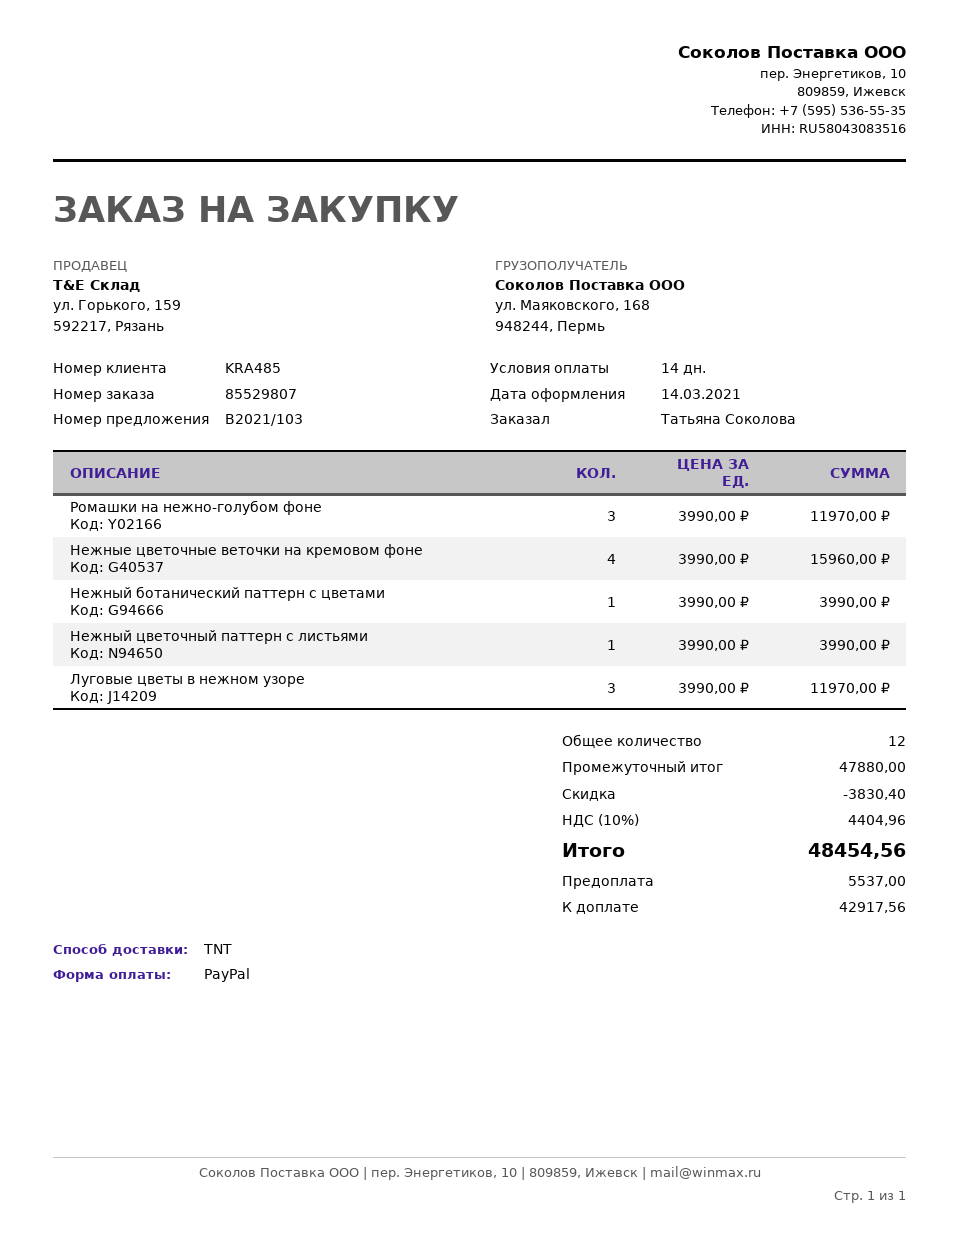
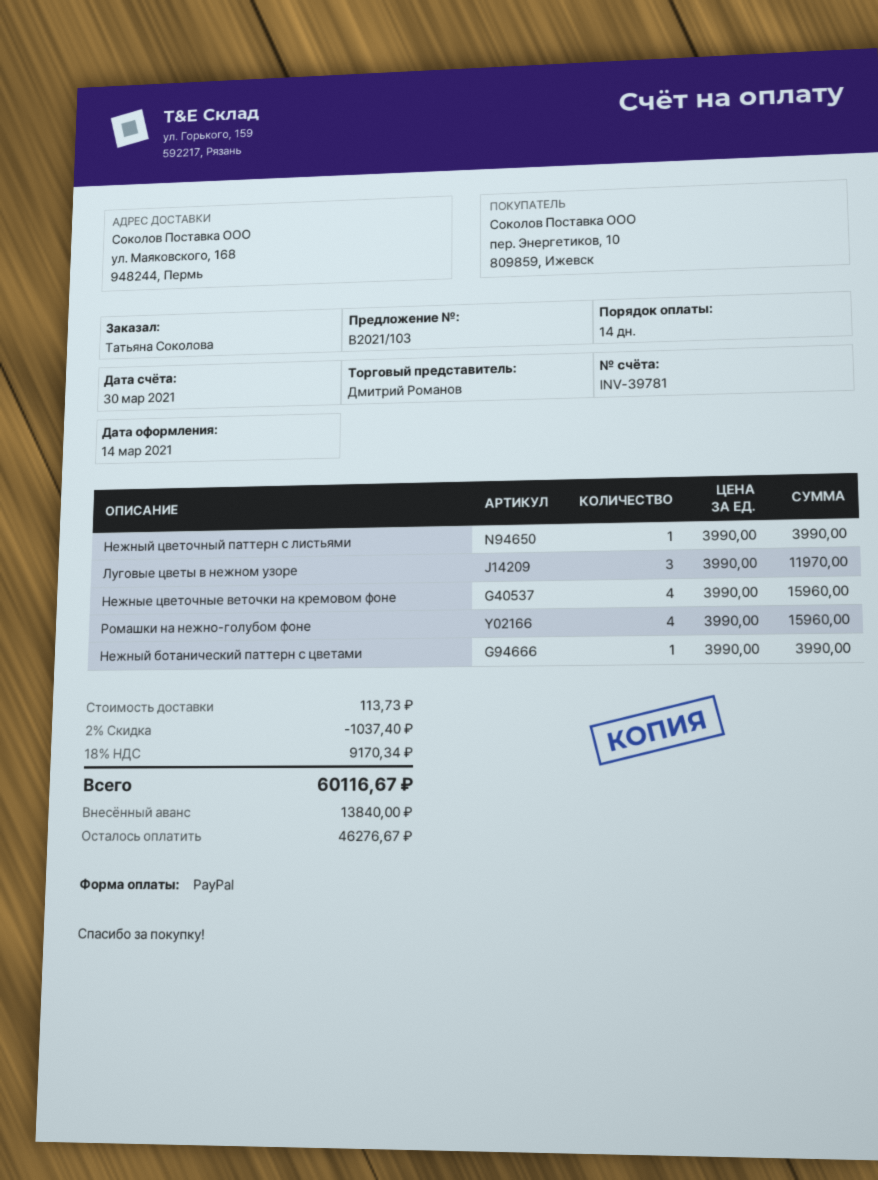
Ромашки на нежно-голубом фоне: 3 x 3990.00 = 11970.00 -> 4 x 3990.00 = 15960.00
discount: 3830.40 -> 1037.40
shipping: none -> 113.73
tax: 10% = 4404.96 -> 18% = 9170.34
total: 48454.56 -> 60116.67
deposit: 5537.00 -> 13840.00
balance: 42917.56 -> 46276.67

